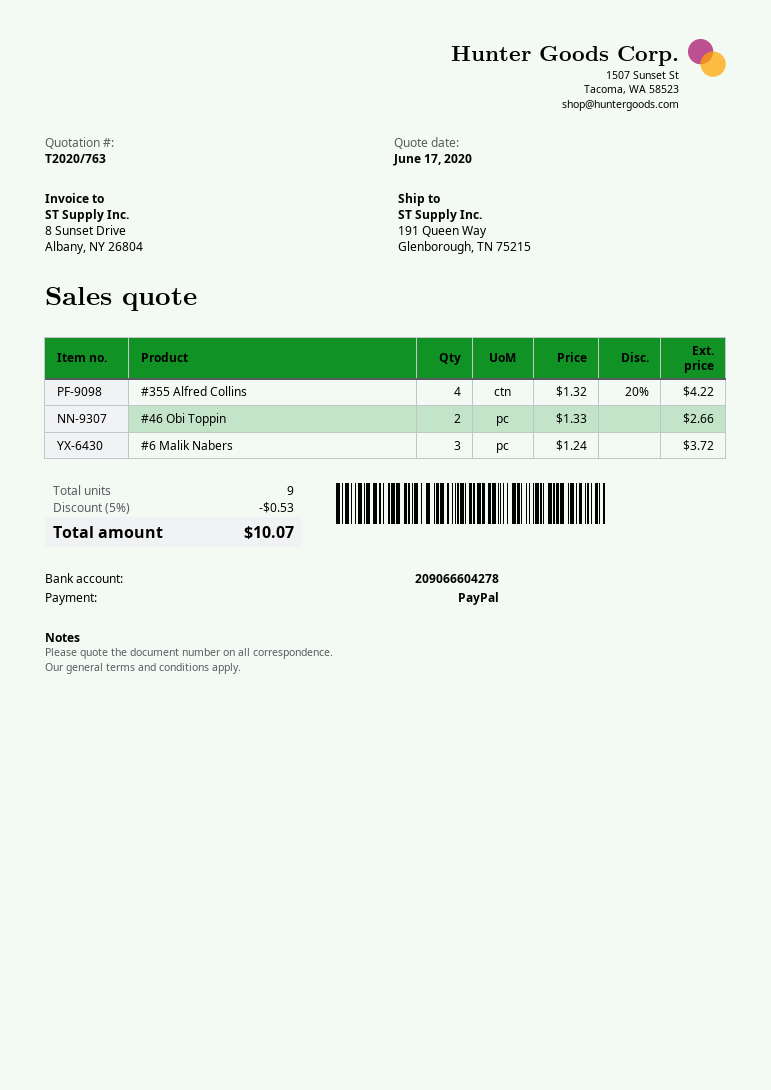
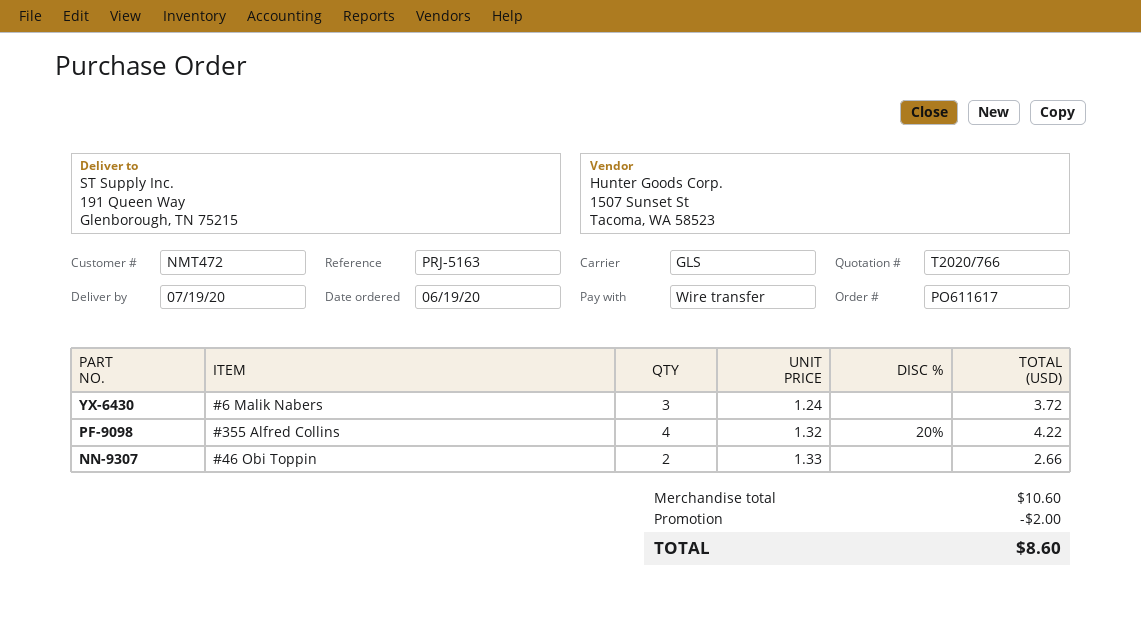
quote number: T2020/763 -> T2020/766
payment method: PayPal -> bank transfer
discount: 0.53 -> 2.00
total: 10.07 -> 8.60

